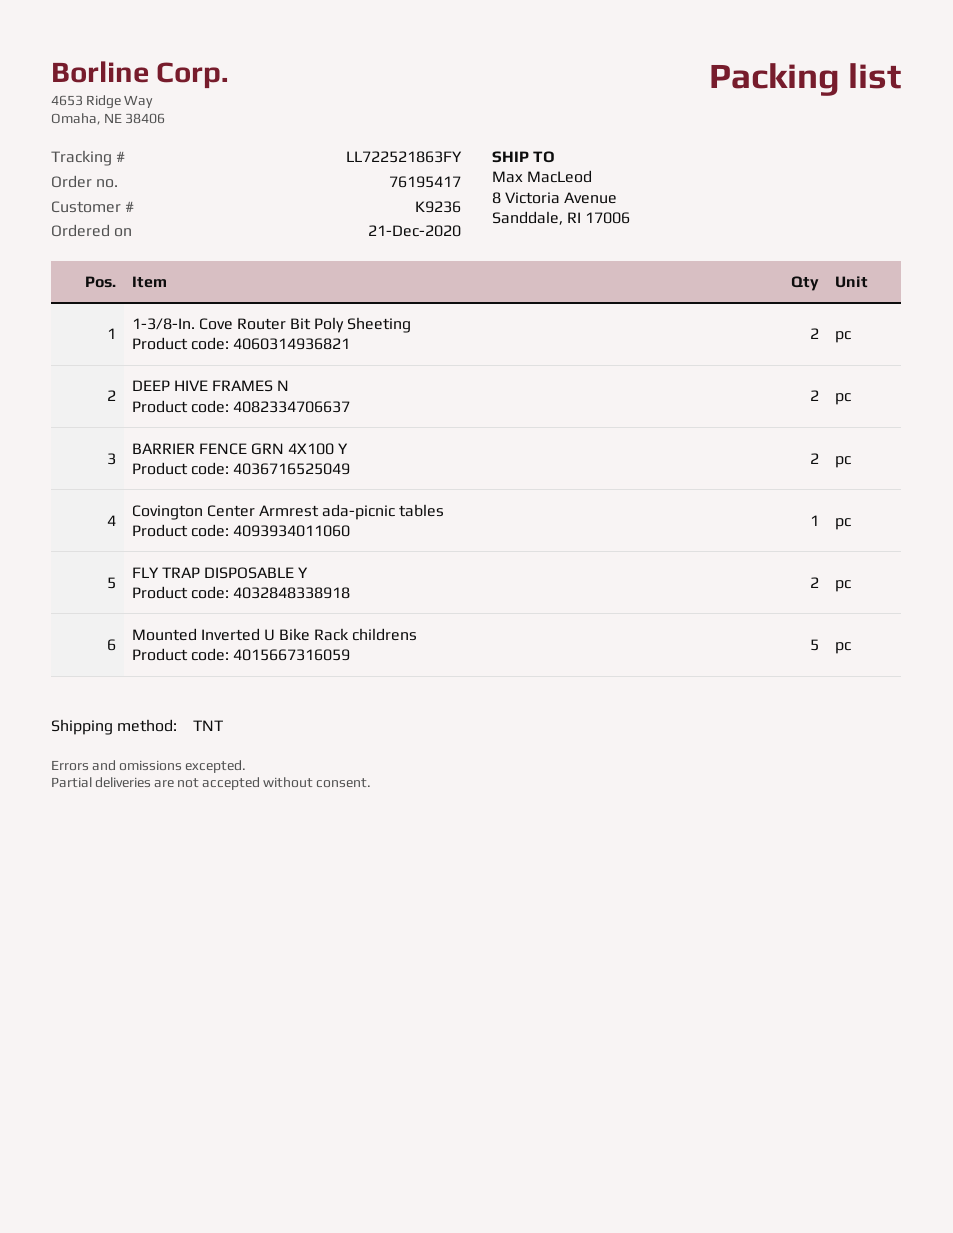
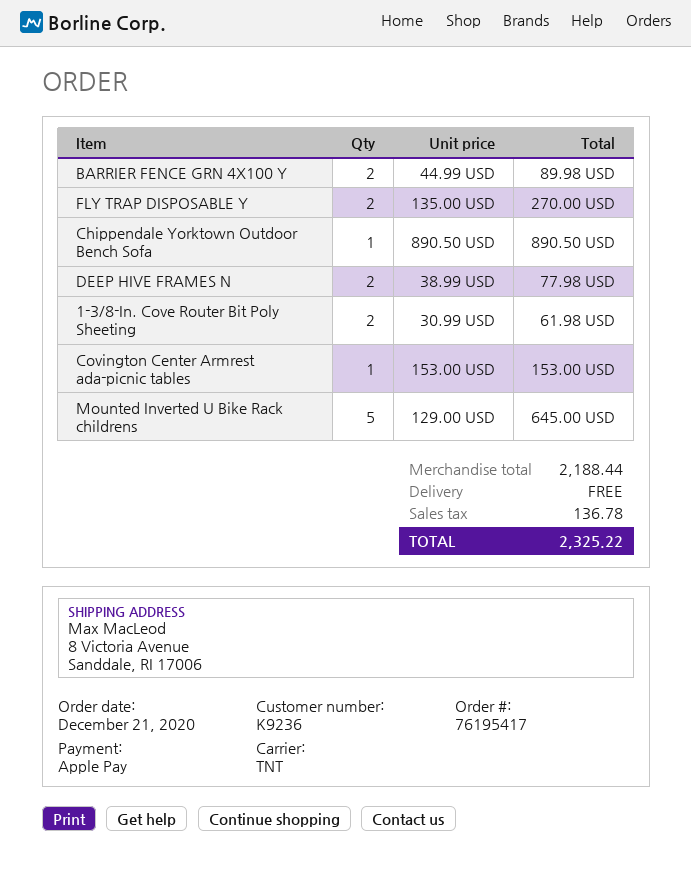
Chippendale Yorktown Outdoor Bench Sofa: none -> 1

